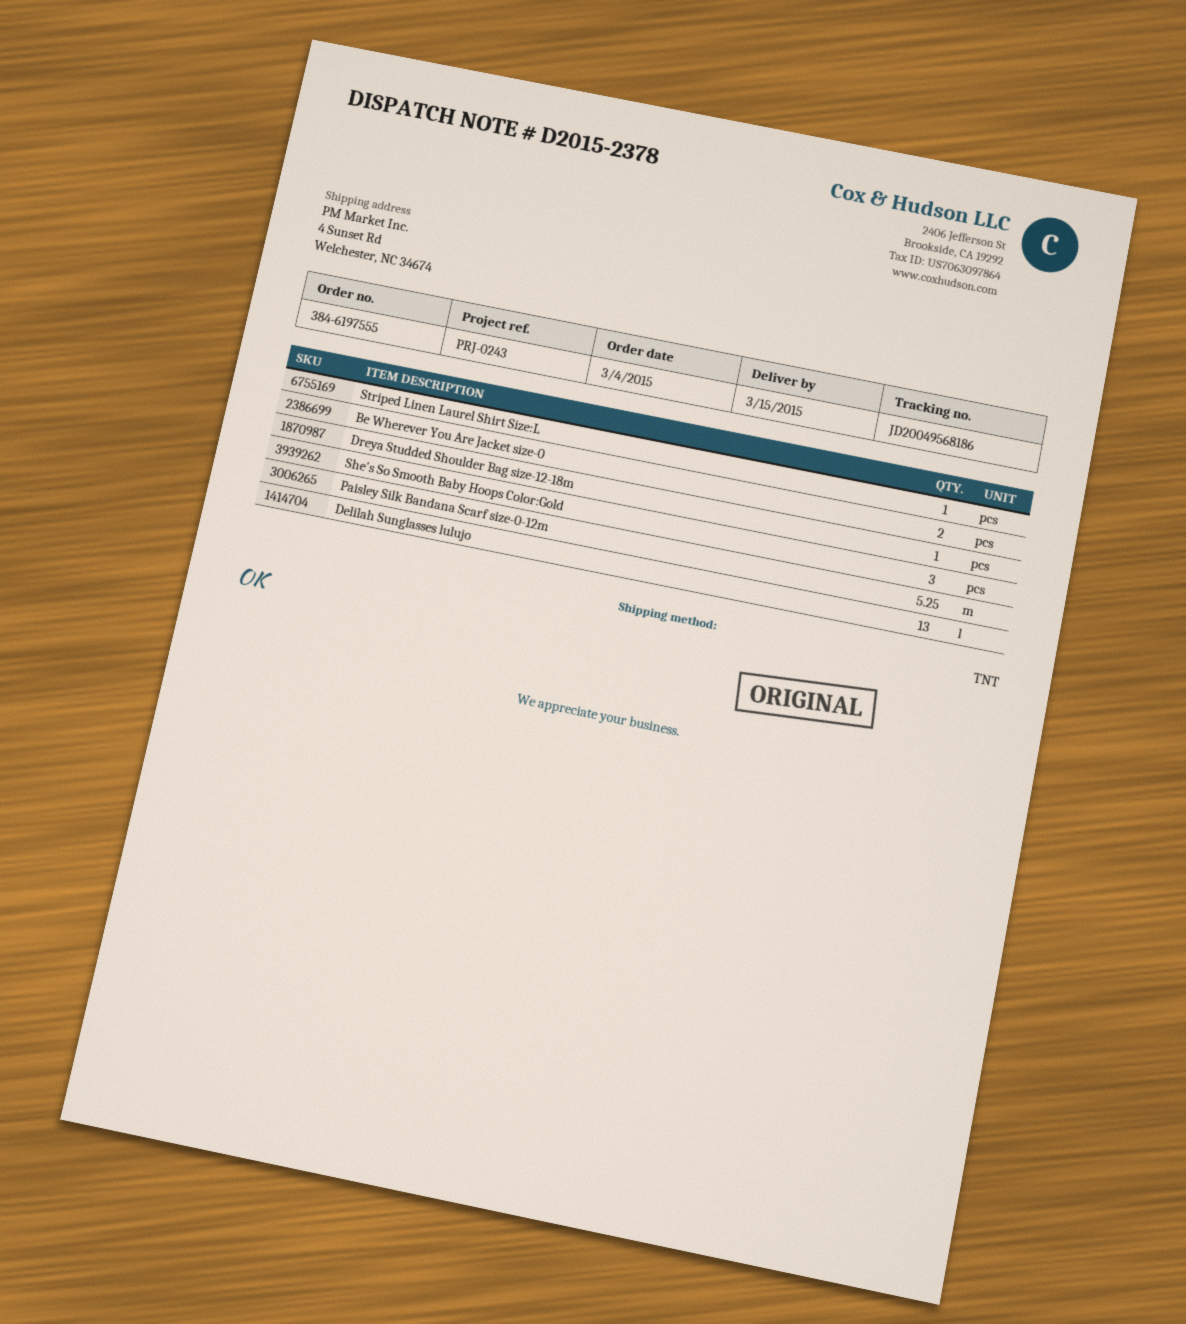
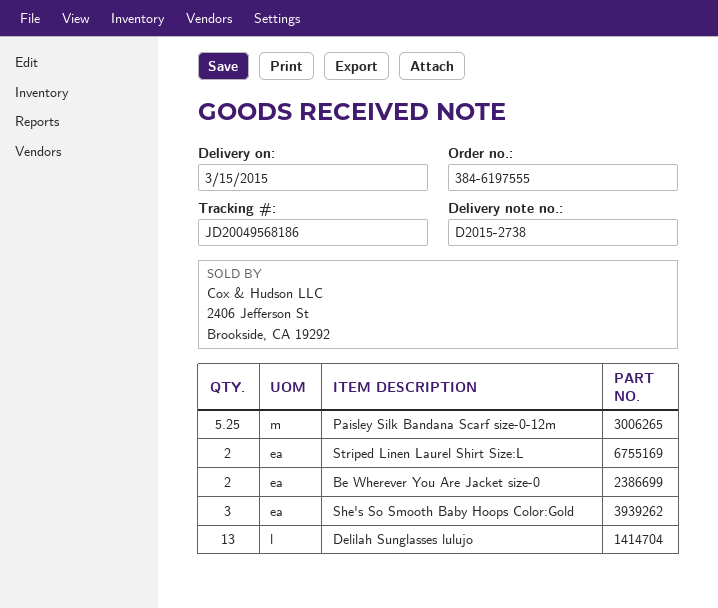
delivery note number: D2015-2378 -> D2015-2738
Striped Linen Laurel Shirt Size:L: 1 -> 2
Dreya Studded Shoulder Bag size-12-18m: 1 -> none

